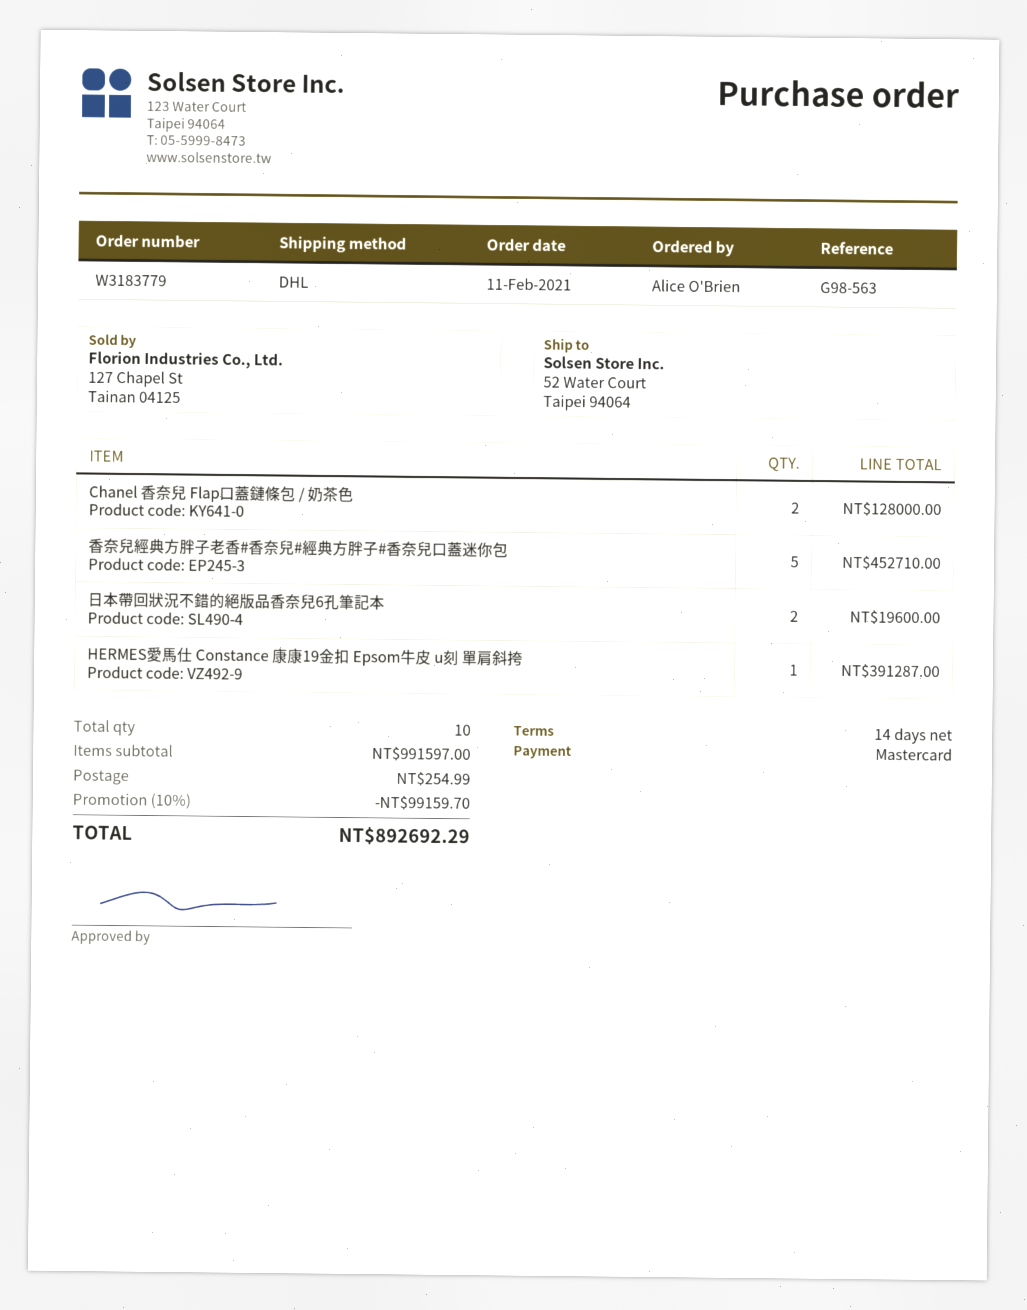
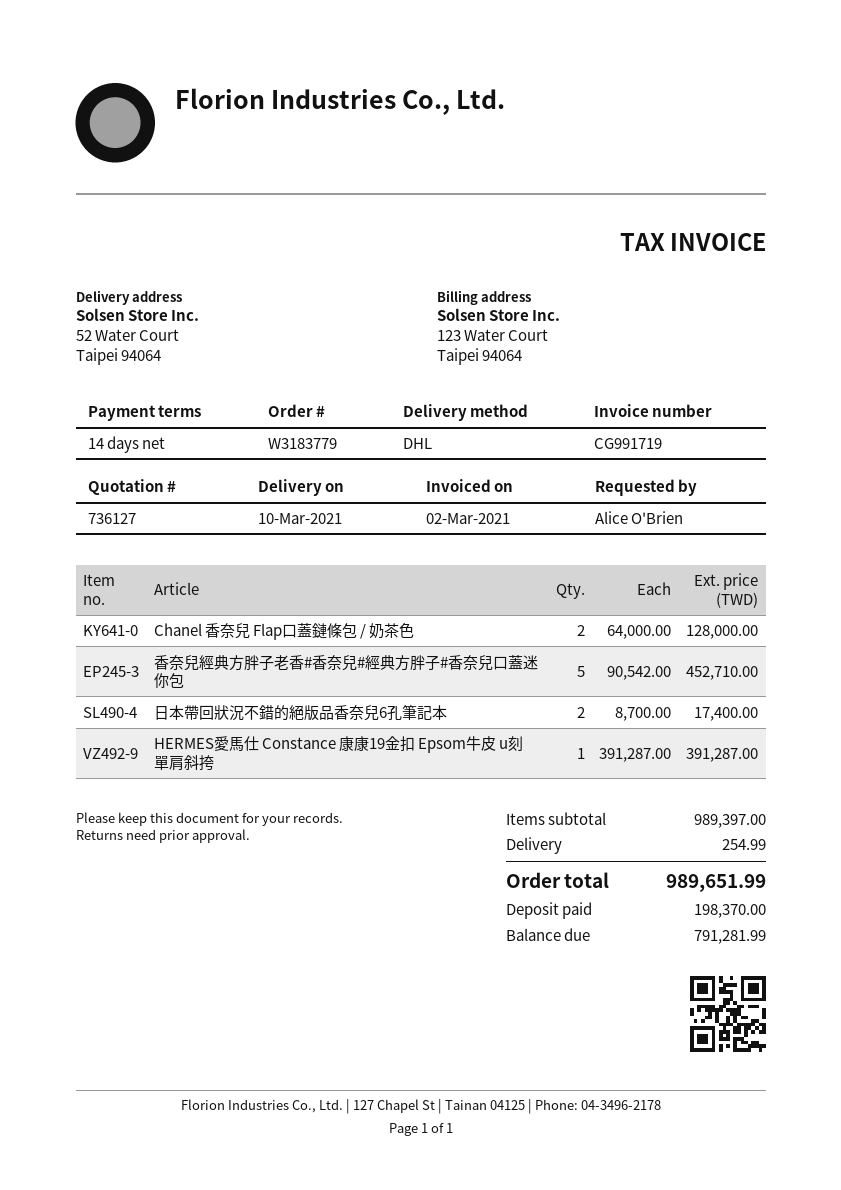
日本帶回狀況不錯的絕版品香奈兒6孔筆記本: 2 for 19600.00 -> 2 for 17400.00
subtotal: 991597.00 -> 989397.00
discount: 10% = 99159.70 -> none
total: 892692.29 -> 989651.99

